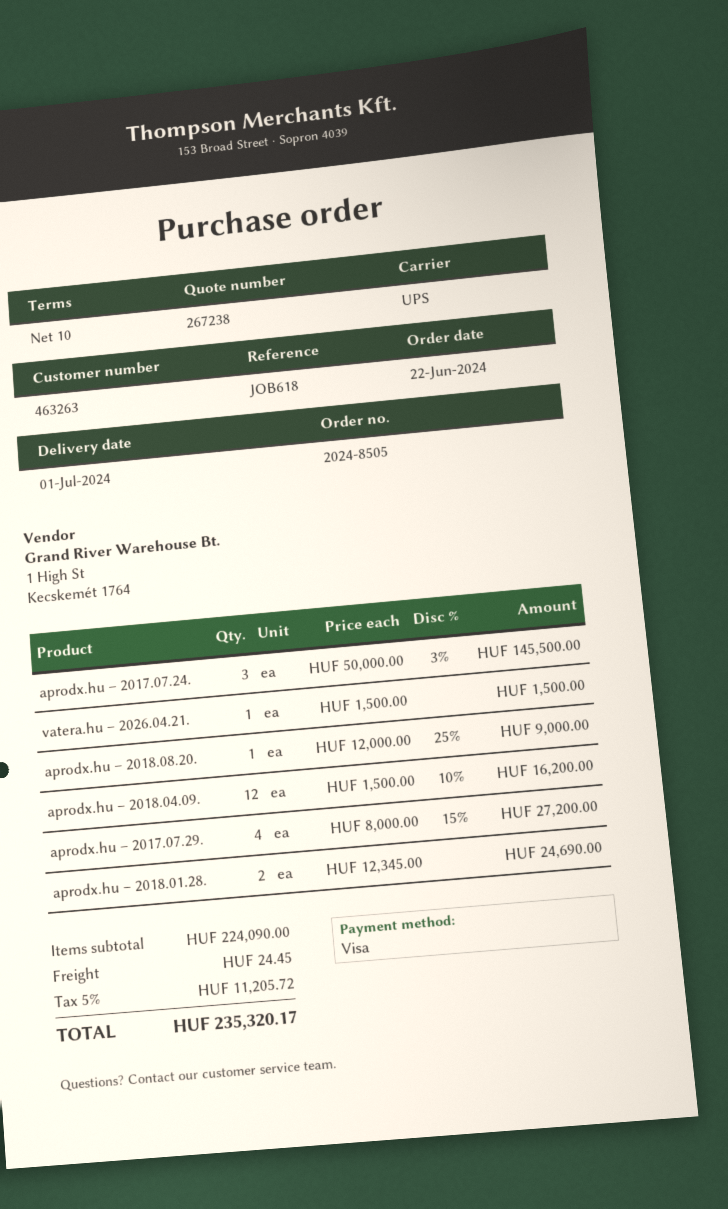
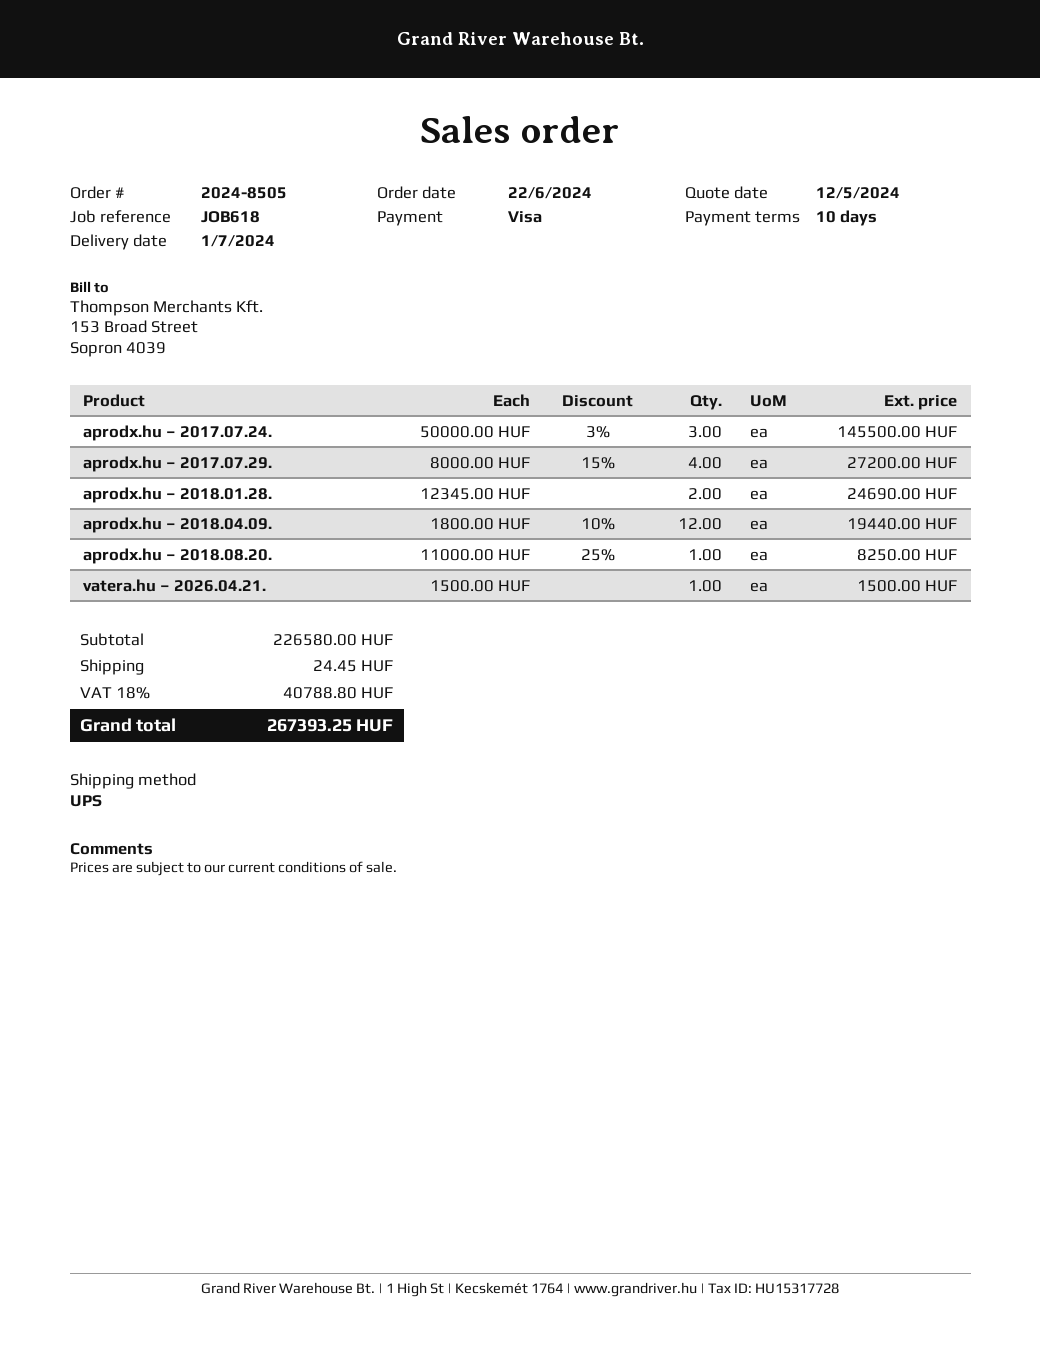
aprodx.hu – 2018.08.20.: 1 x 12000.00 - 25% = 9000.00 -> 1 x 11000.00 - 25% = 8250.00
aprodx.hu – 2018.04.09.: 12 x 1500.00 - 10% = 16200.00 -> 12 x 1800.00 - 10% = 19440.00
subtotal: 224090.00 -> 226580.00
tax: 5% = 11205.72 -> 18% = 40788.80
total: 235320.17 -> 267393.25

